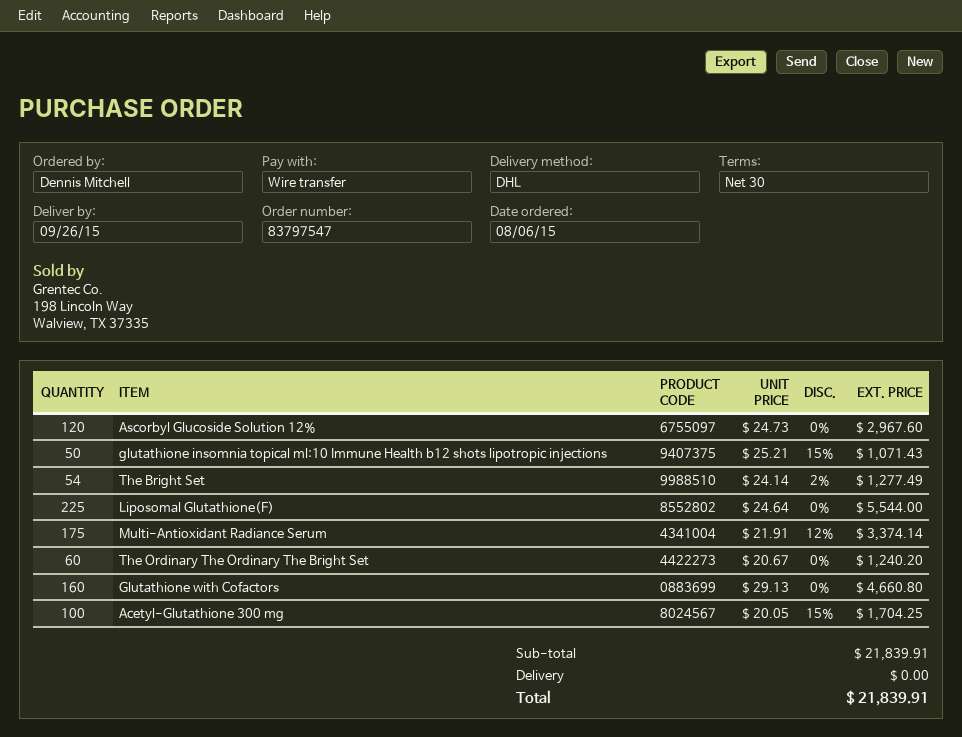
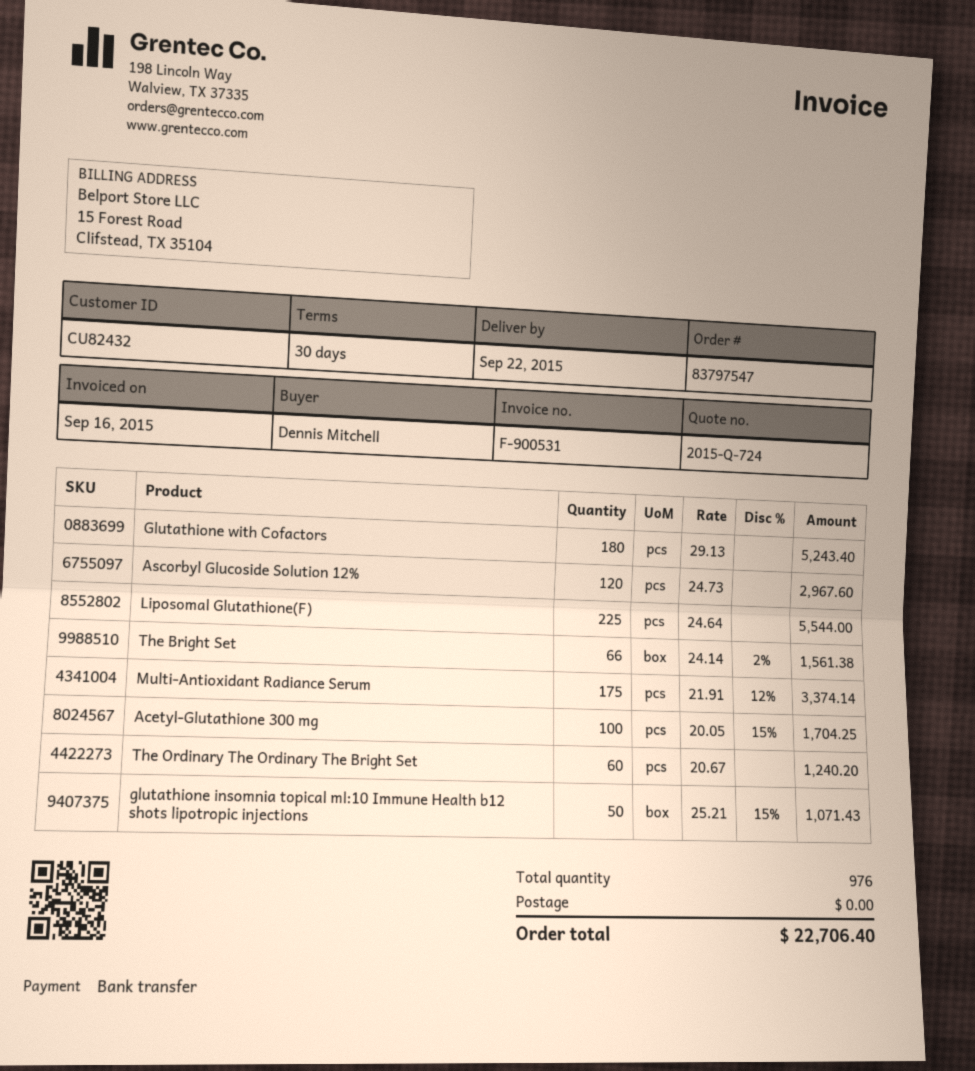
delivery date: 2015-09-26 -> 2015-09-22
The Bright Set: 54 x 24.14 - 2% = 1277.49 -> 66 x 24.14 - 2% = 1561.38
Glutathione with Cofactors: 160 x 29.13 = 4660.80 -> 180 x 29.13 = 5243.40
total: 21839.91 -> 22706.40

